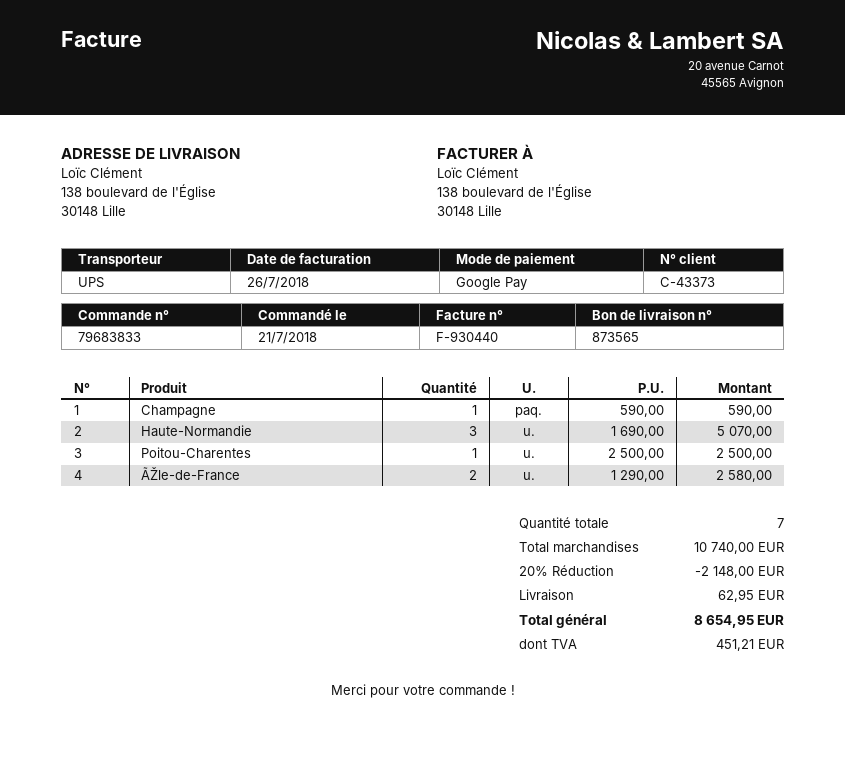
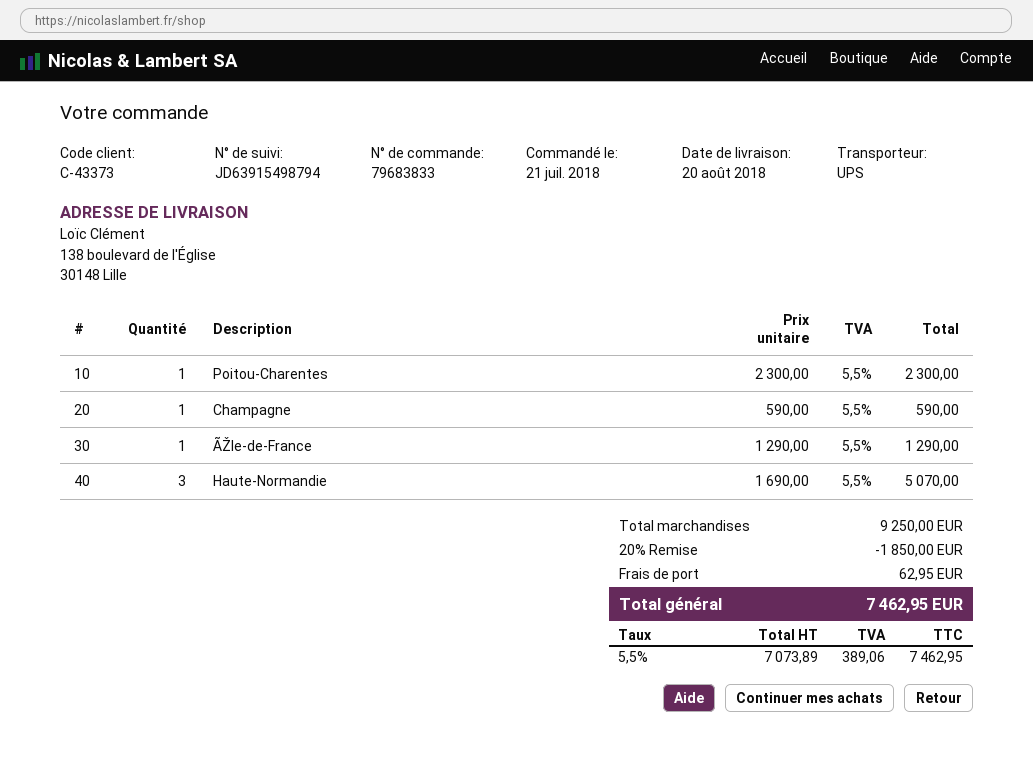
Poitou-Charentes: 1 x 2500.00 = 2500.00 -> 1 x 2300.00 = 2300.00
ÃŽle-de-France: 2 x 1290.00 = 2580.00 -> 1 x 1290.00 = 1290.00
subtotal: 10740.00 -> 9250.00
discount: 20% = 2148.00 -> 20% = 1850.00
tax: 451.21 -> 389.06
total: 8654.95 -> 7462.95

